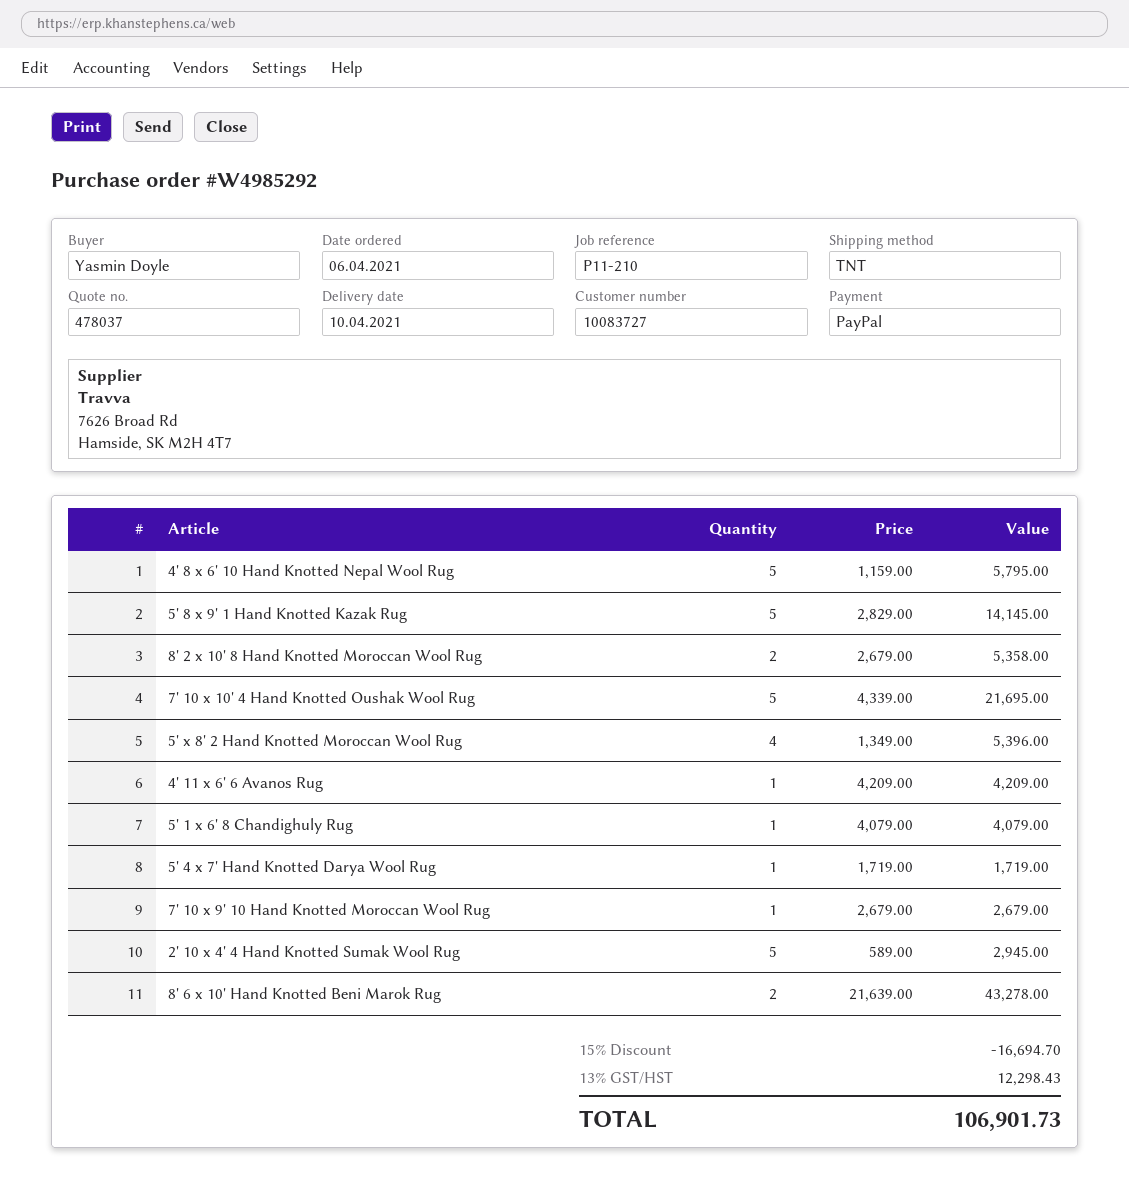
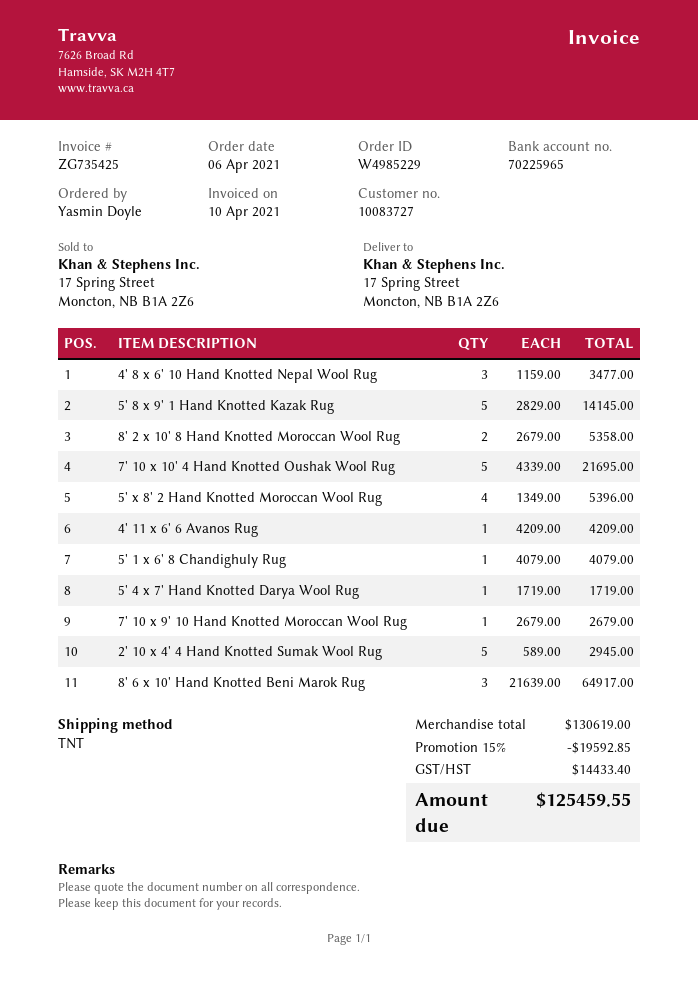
order number: W4985292 -> W4985229
4' 8 x 6' 10 Hand Knotted Nepal Wool Rug: 5 x 1159.00 = 5795.00 -> 3 x 1159.00 = 3477.00
8' 6 x 10' Hand Knotted Beni Marok Rug: 2 x 21639.00 = 43278.00 -> 3 x 21639.00 = 64917.00
discount: 15% = 16694.70 -> 15% = 19592.85
tax: 12298.43 -> 14433.40
total: 106901.73 -> 125459.55

